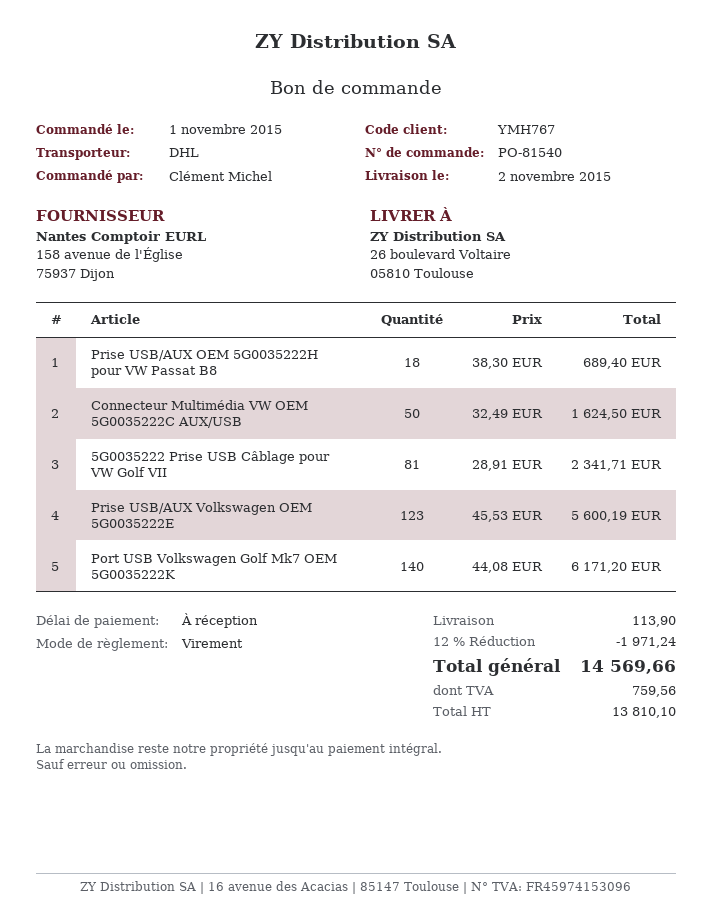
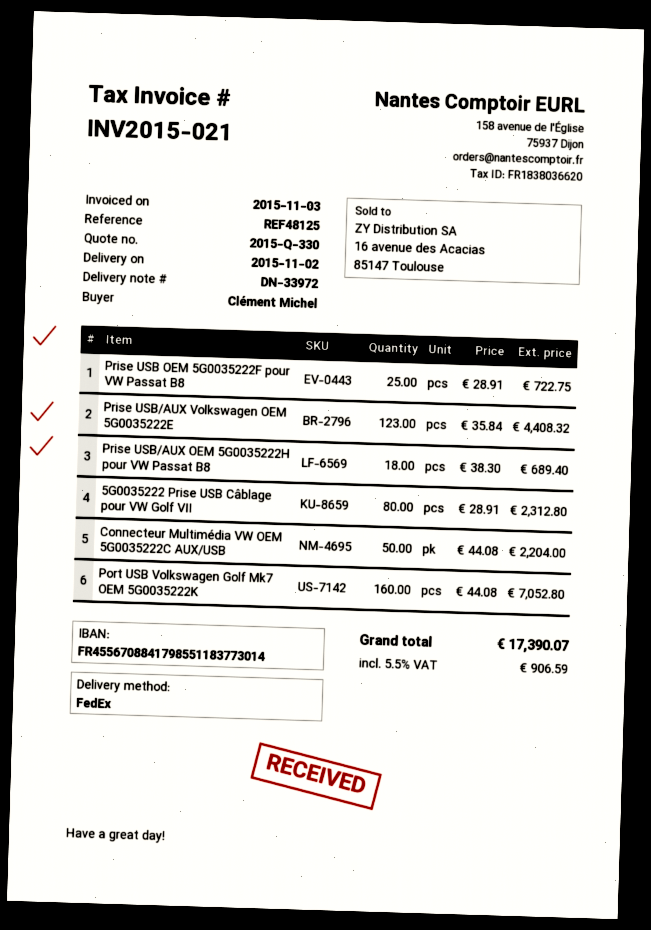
shipping method: DHL -> FedEx
Connecteur Multimédia VW OEM 5G0035222C AUX/USB: 50 x 32.49 = 1624.50 -> 50 x 44.08 = 2204.00
5G0035222 Prise USB Câblage pour VW Golf VII: 81 x 28.91 = 2341.71 -> 80 x 28.91 = 2312.80
Prise USB/AUX Volkswagen OEM 5G0035222E: 123 x 45.53 = 5600.19 -> 123 x 35.84 = 4408.32
Port USB Volkswagen Golf Mk7 OEM 5G0035222K: 140 x 44.08 = 6171.20 -> 160 x 44.08 = 7052.80
Prise USB OEM 5G0035222F pour VW Passat B8: none -> 25 x 28.91 = 722.75
discount: 12% = 1971.24 -> none
shipping: 113.90 -> none
tax: 759.56 -> 906.59
total: 14569.66 -> 17390.07

